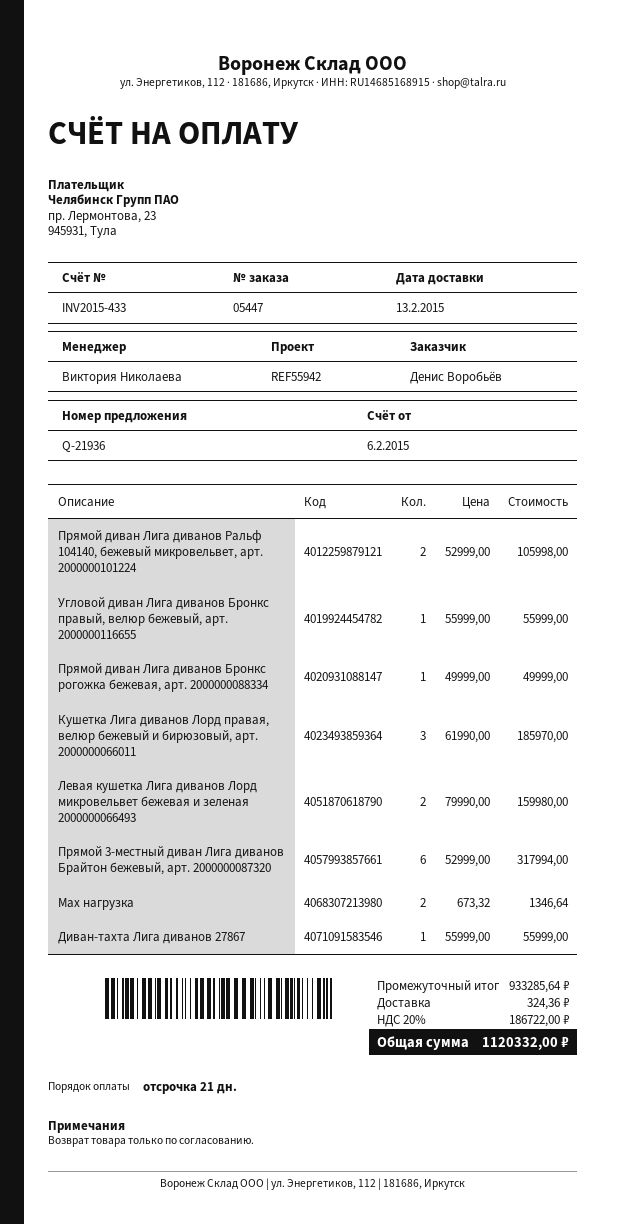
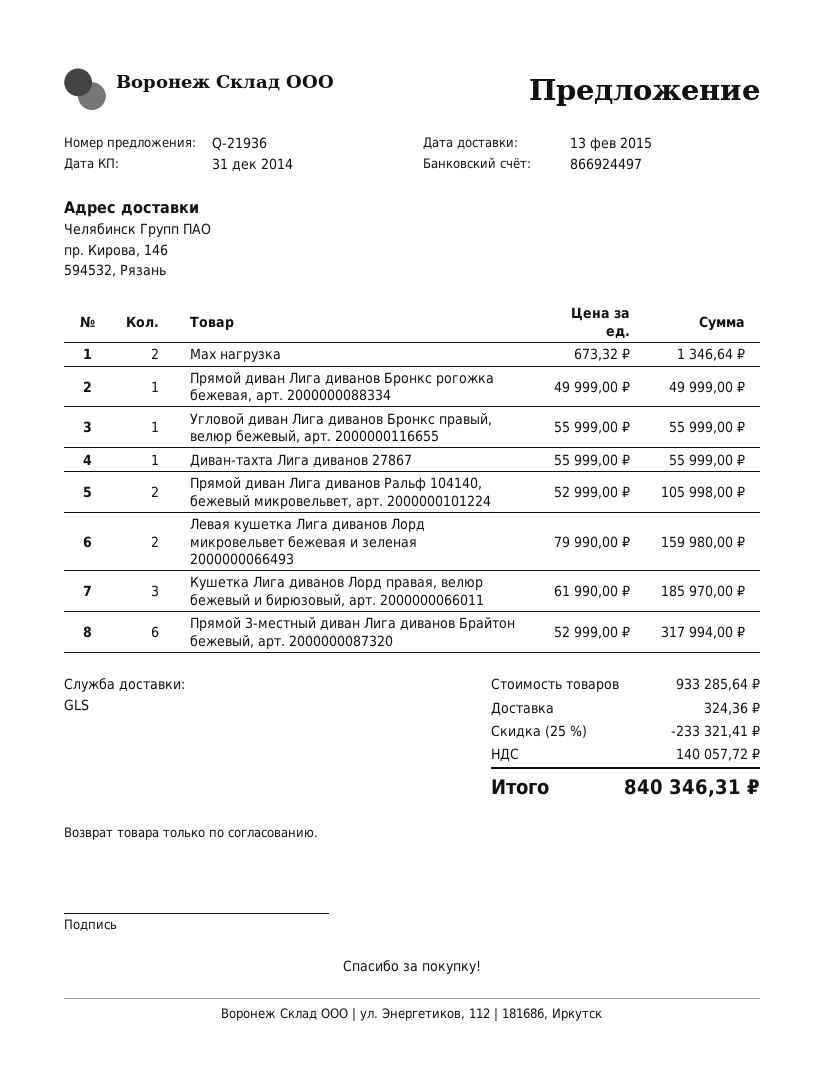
discount: none -> 25% = 233321.41
tax: 186722.00 -> 140057.72
total: 1120332.00 -> 840346.31

